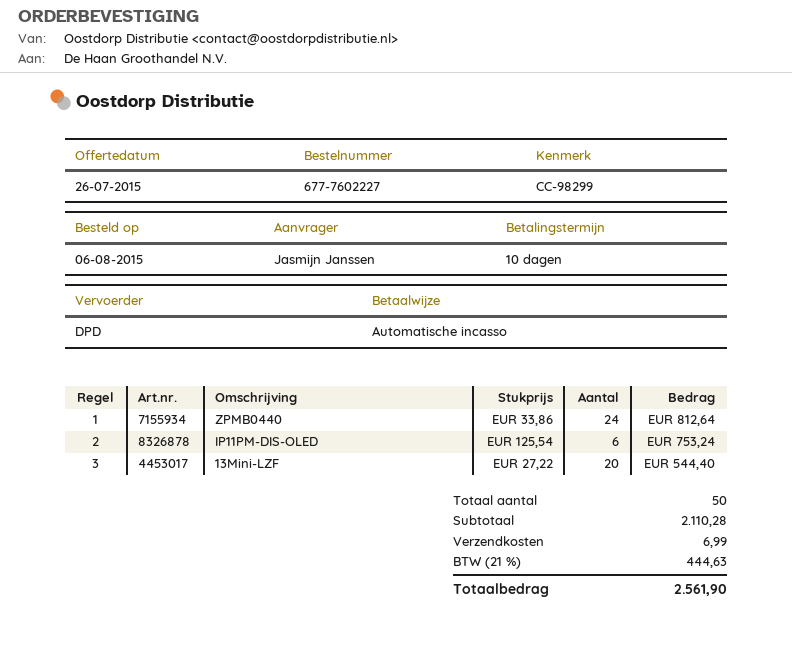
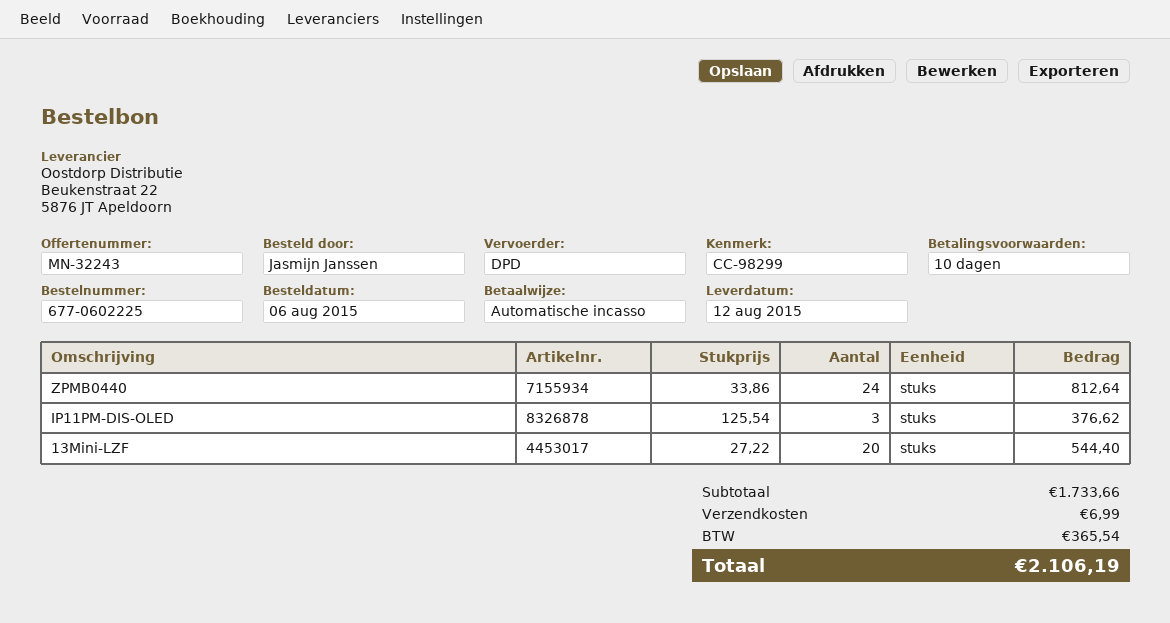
order number: 677-7602227 -> 677-0602225
IP11PM-DIS-OLED: 6 x 125.54 = 753.24 -> 3 x 125.54 = 376.62
subtotal: 2110.28 -> 1733.66
tax: 444.63 -> 365.54
total: 2561.90 -> 2106.19

